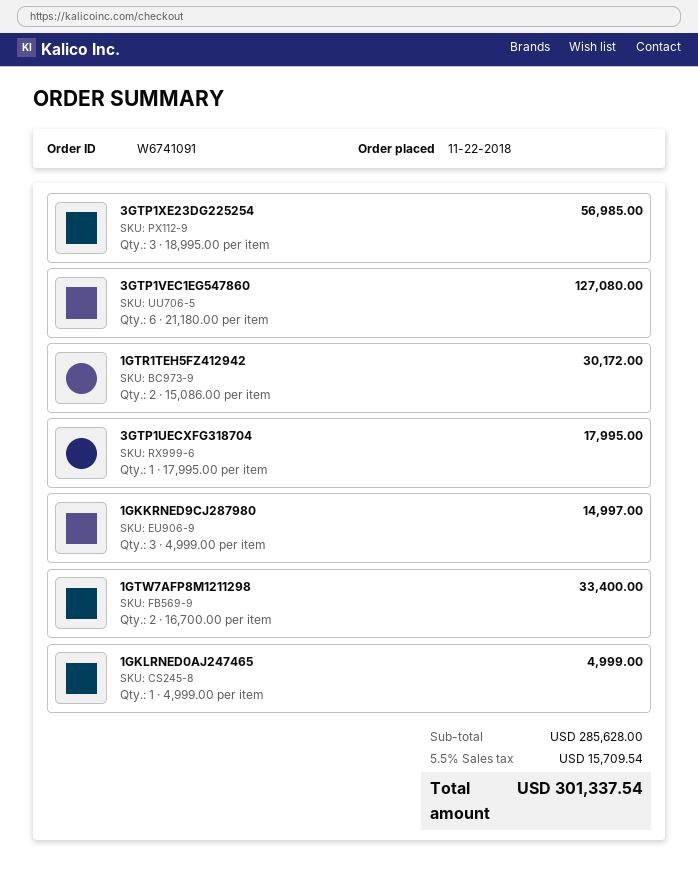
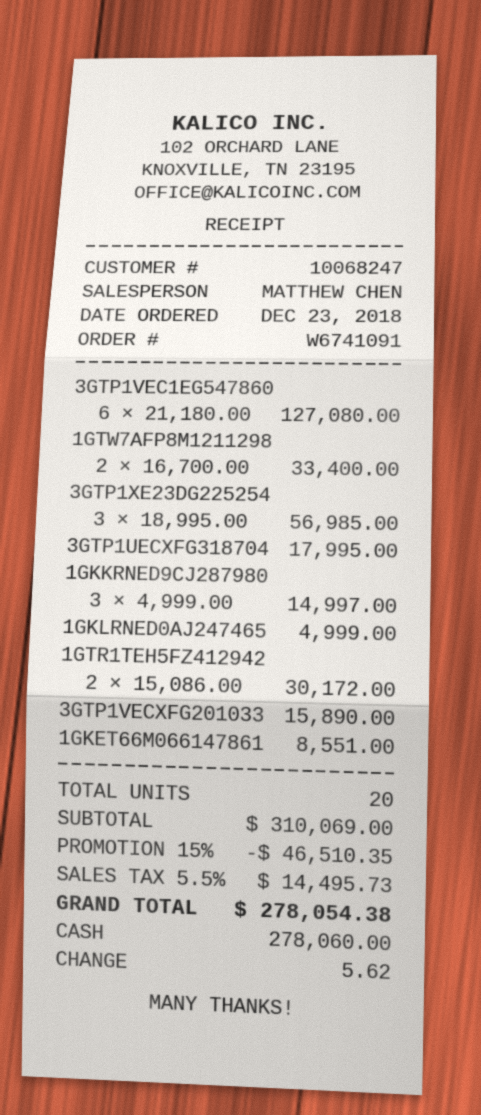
order date: 2018-11-22 -> 2018-12-23
3GTP1VECXFG201033: none -> 1 x 15890.00 = 15890.00
1GKET66M066147861: none -> 1 x 8551.00 = 8551.00
subtotal: 285628.00 -> 310069.00
discount: none -> 15% = 46510.35
tax: 5.5% = 15709.54 -> 5.5% = 14495.73
total: 301337.54 -> 278054.38

